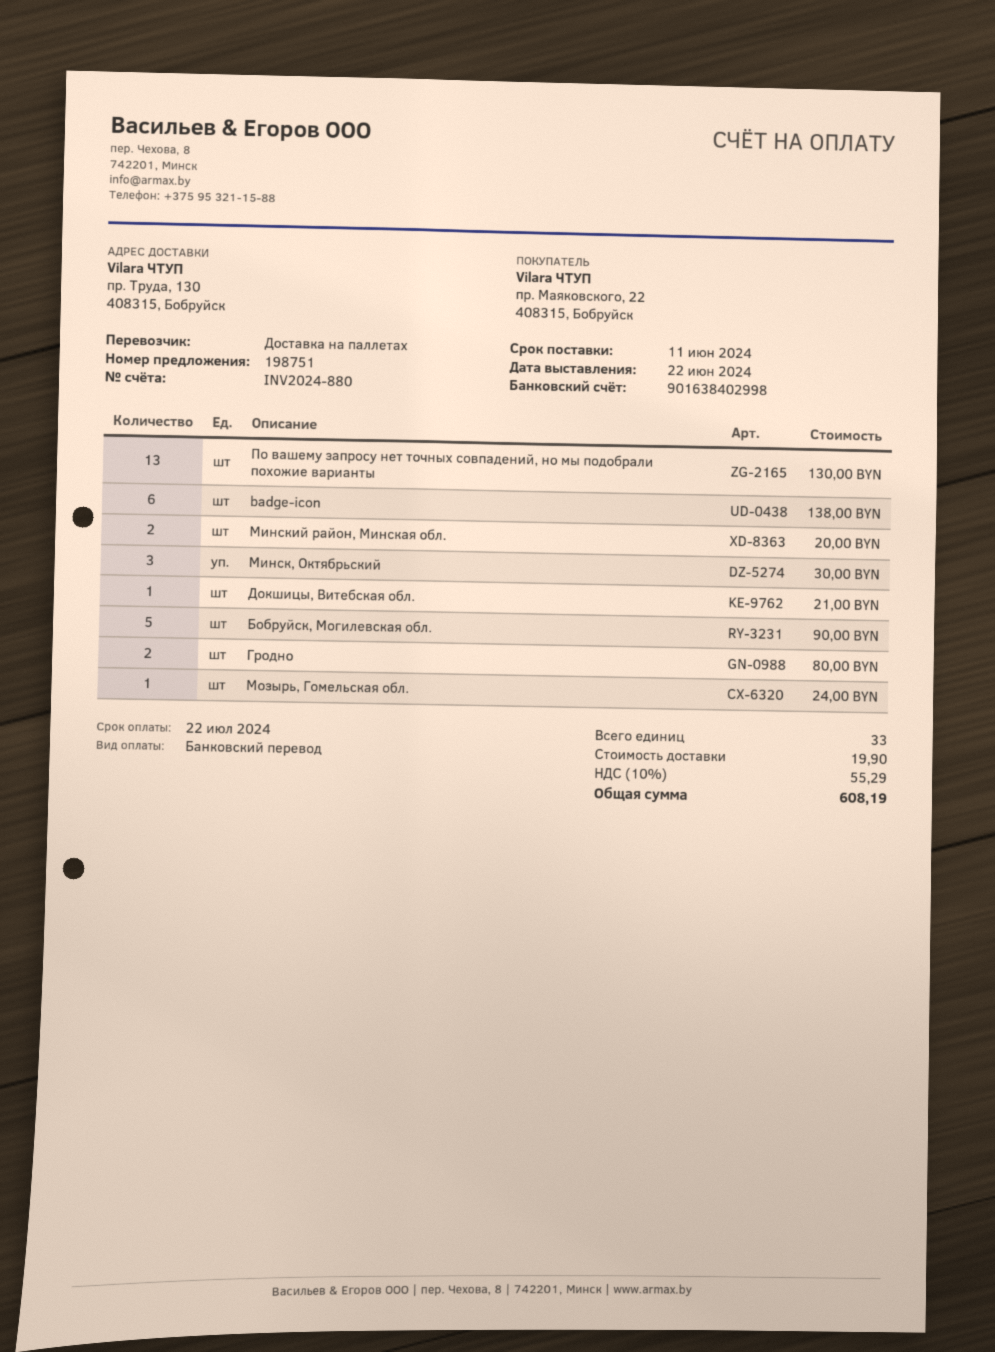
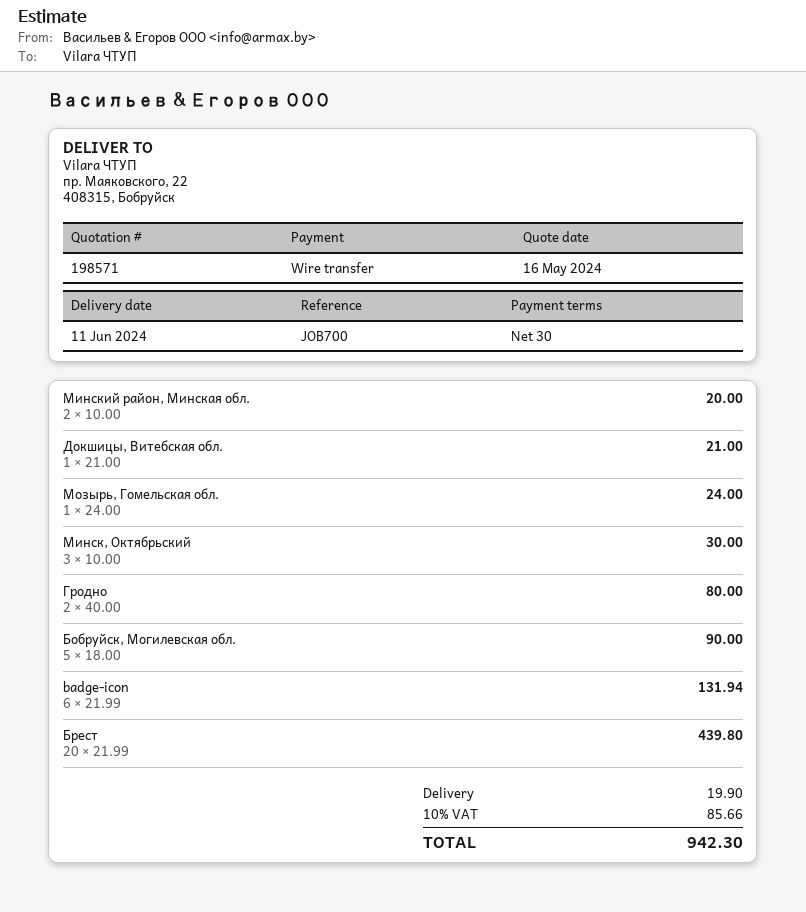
quote number: 198751 -> 198571
ship to: пр. Труда, 130, 408315, Бобруйск -> пр. Маяковского, 22, 408315, Бобруйск
По вашему запросу нет точных совпадений, но мы подобрали похожие варианты: 13 for 130.00 -> none
badge-icon: 6 for 138.00 -> 6 for 131.94
Брест: none -> 20 for 439.80
tax: 10% = 55.29 -> 10% = 85.66
total: 608.19 -> 942.30

